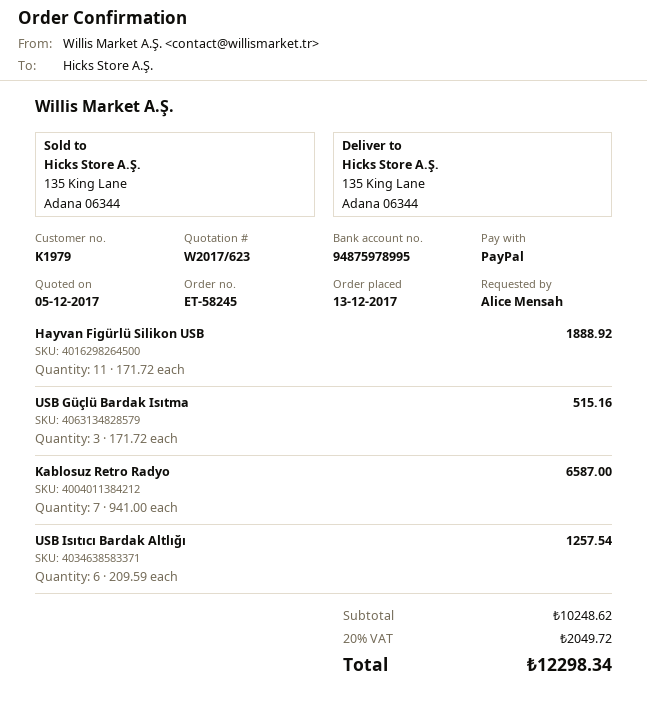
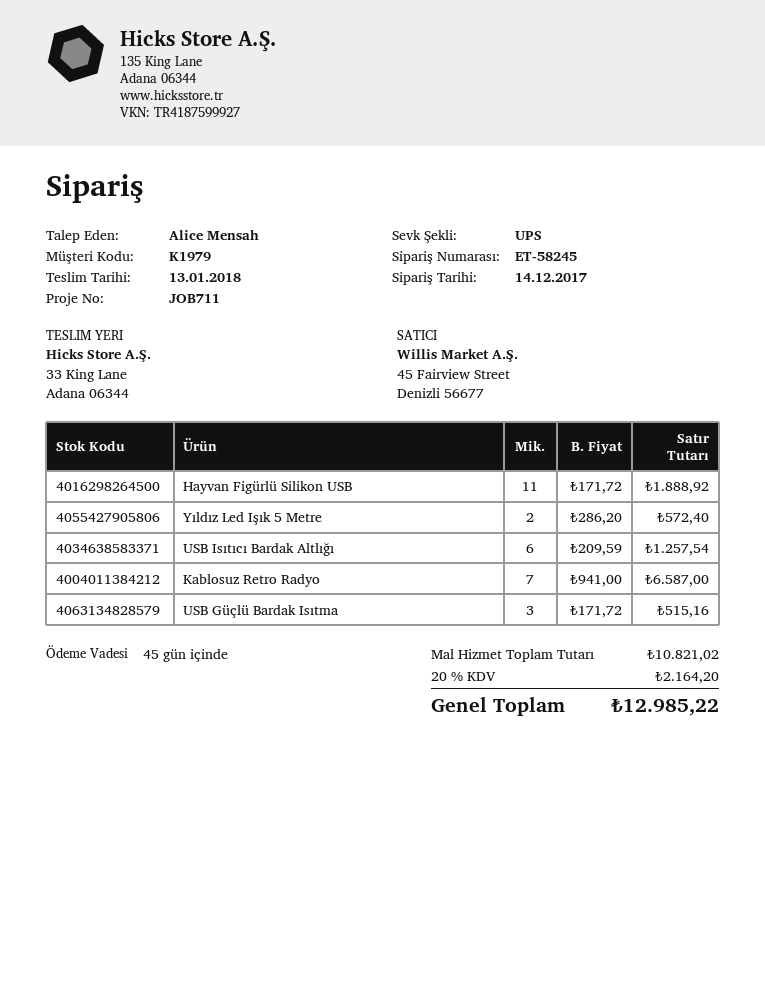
order date: 2017-12-13 -> 2017-12-14
ship to: 135 King Lane, Adana 06344 -> 33 King Lane, Adana 06344
Yıldız Led Işık 5 Metre: none -> 2 x 286.20 = 572.40
subtotal: 10248.62 -> 10821.02
tax: 20% = 2049.72 -> 20% = 2164.20
total: 12298.34 -> 12985.22

